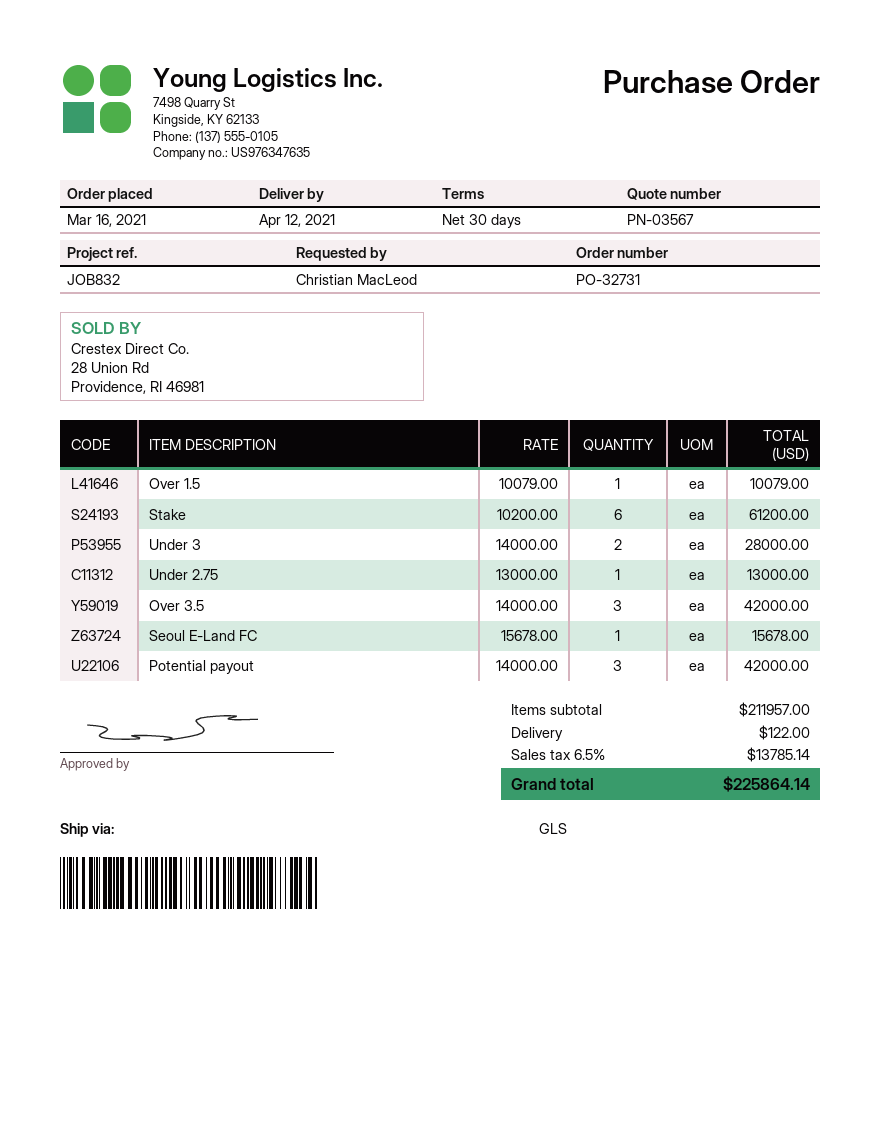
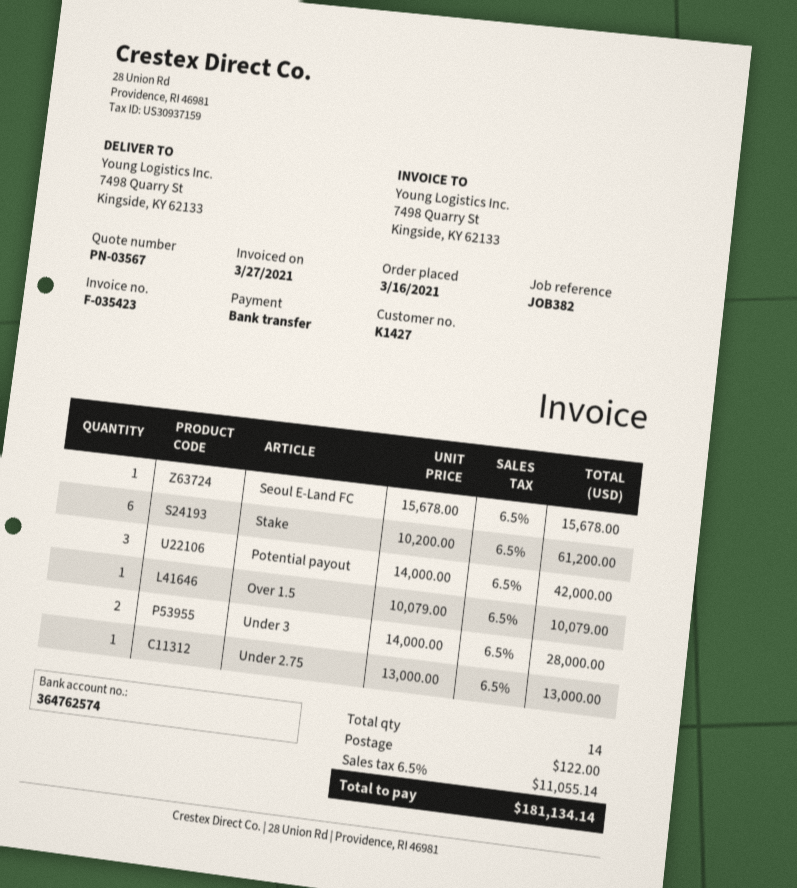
reference: JOB832 -> JOB382
Over 3.5: 3 x 14000.00 = 42000.00 -> none
tax: 6.5% = 13785.14 -> 6.5% = 11055.14
total: 225864.14 -> 181134.14

